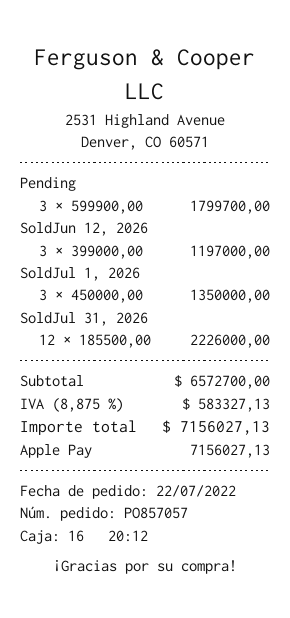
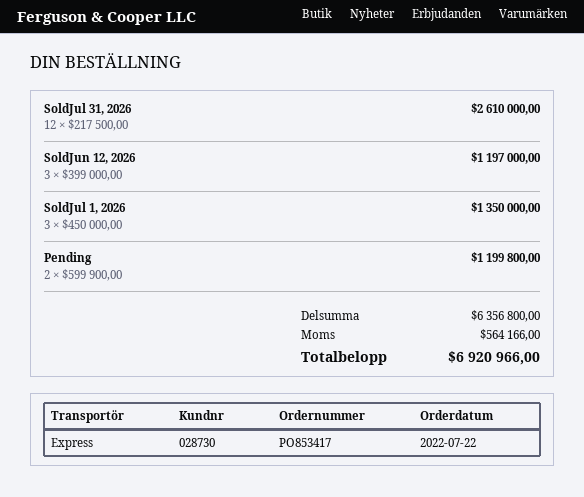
order number: PO857057 -> PO853417
Pending: 3 x 599900.00 = 1799700.00 -> 2 x 599900.00 = 1199800.00
SoldJul 31, 2026: 12 x 185500.00 = 2226000.00 -> 12 x 217500.00 = 2610000.00
subtotal: 6572700.00 -> 6356800.00
tax: 583327.13 -> 564166.00
total: 7156027.13 -> 6920966.00

